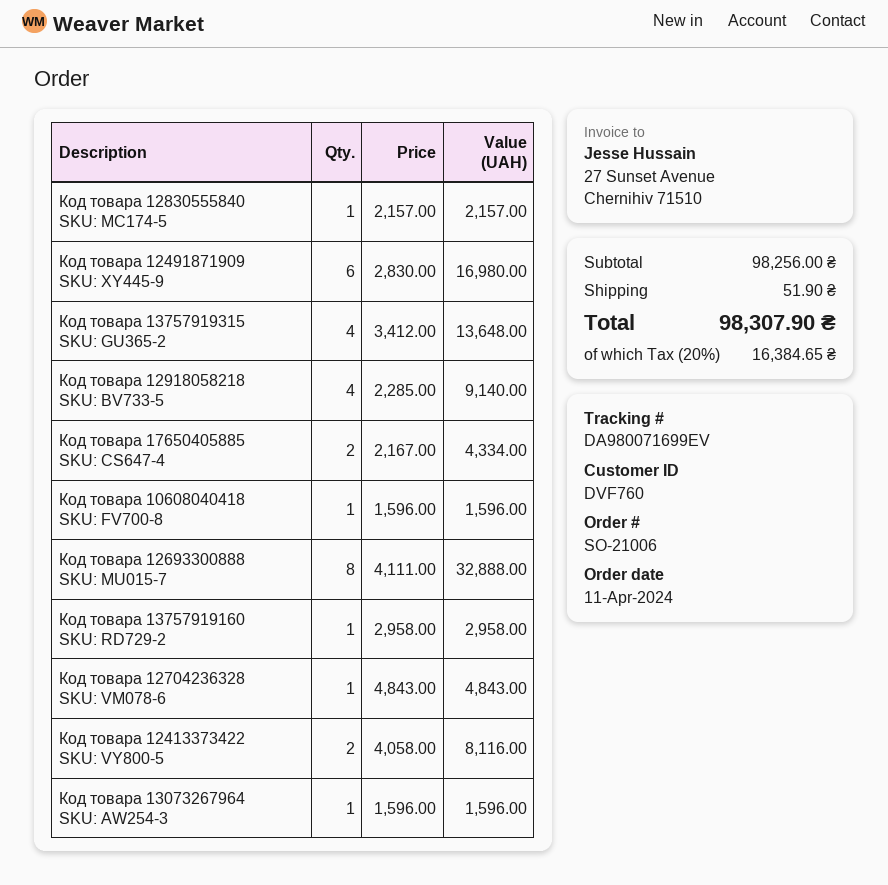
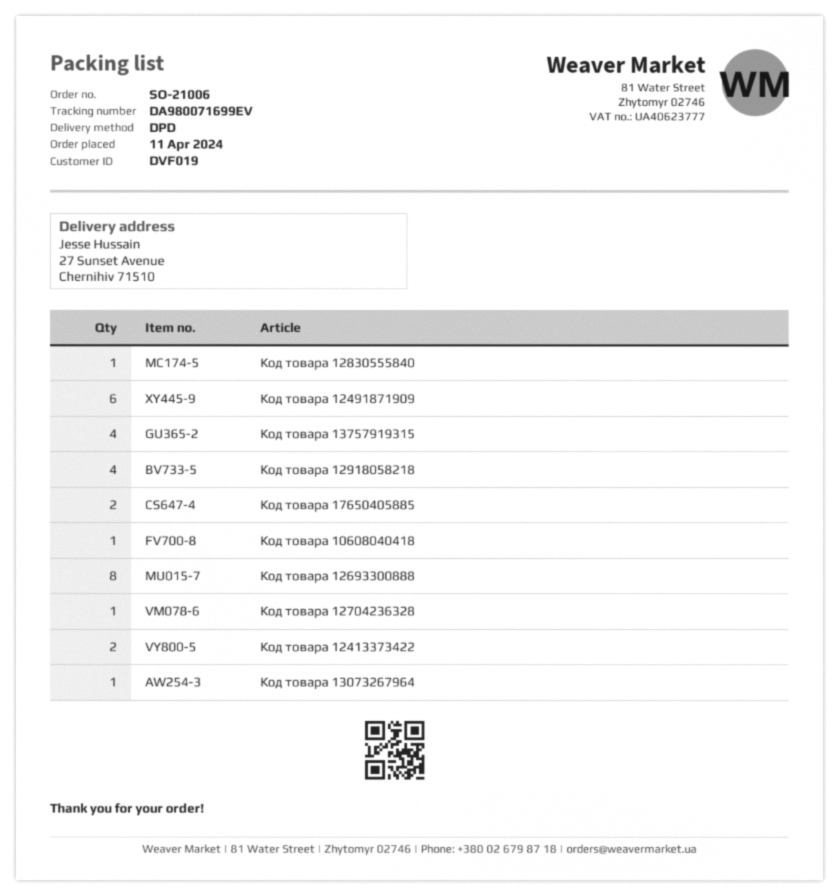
customer number: DVF760 -> DVF019
Код товара 13757919160: 1 -> none

